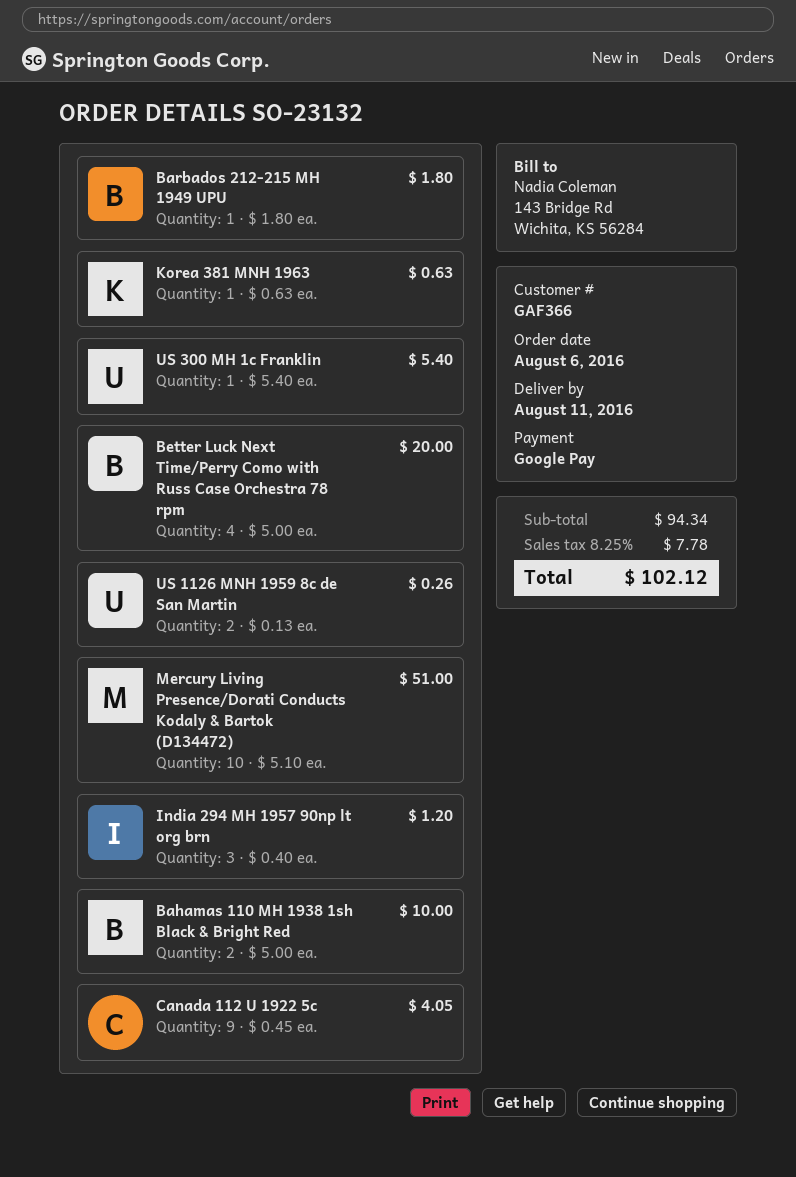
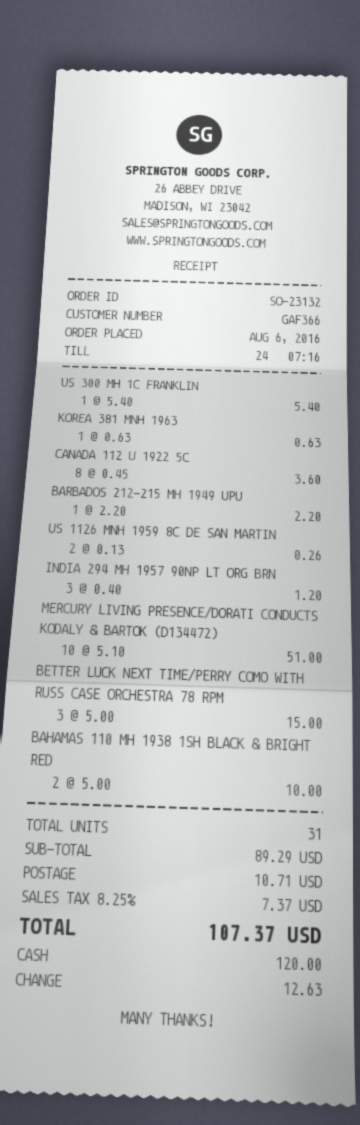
payment method: Google Pay -> cash
Barbados 212-215 MH 1949 UPU: 1 x 1.80 = 1.80 -> 1 x 2.20 = 2.20
Better Luck Next Time/Perry Como with Russ Case Orchestra 78 rpm: 4 x 5.00 = 20.00 -> 3 x 5.00 = 15.00
Canada 112 U 1922 5c: 9 x 0.45 = 4.05 -> 8 x 0.45 = 3.60
subtotal: 94.34 -> 89.29
shipping: none -> 10.71
tax: 8.25% = 7.78 -> 8.25% = 7.37
total: 102.12 -> 107.37

